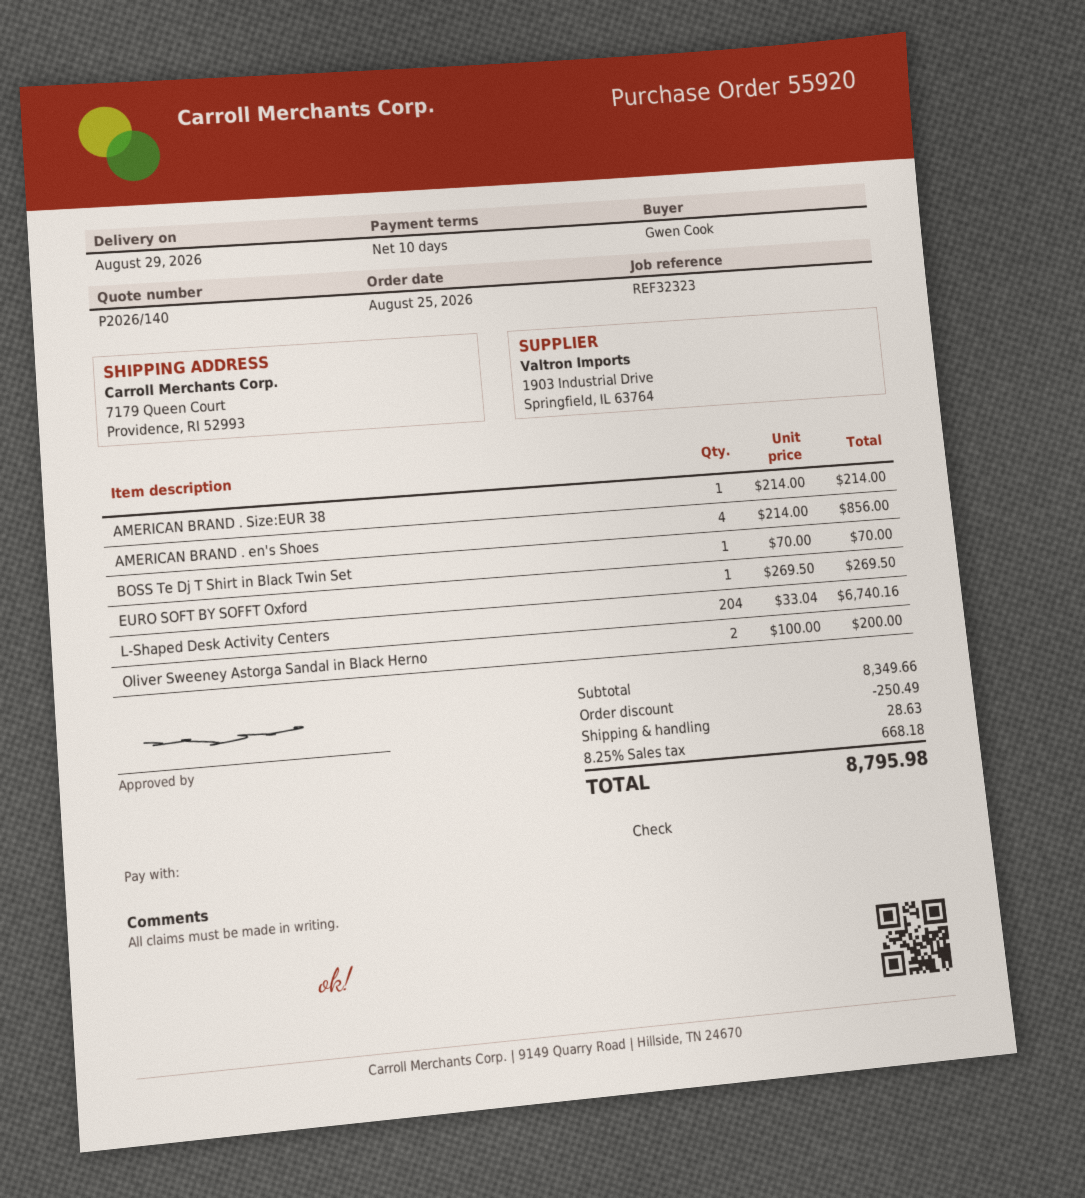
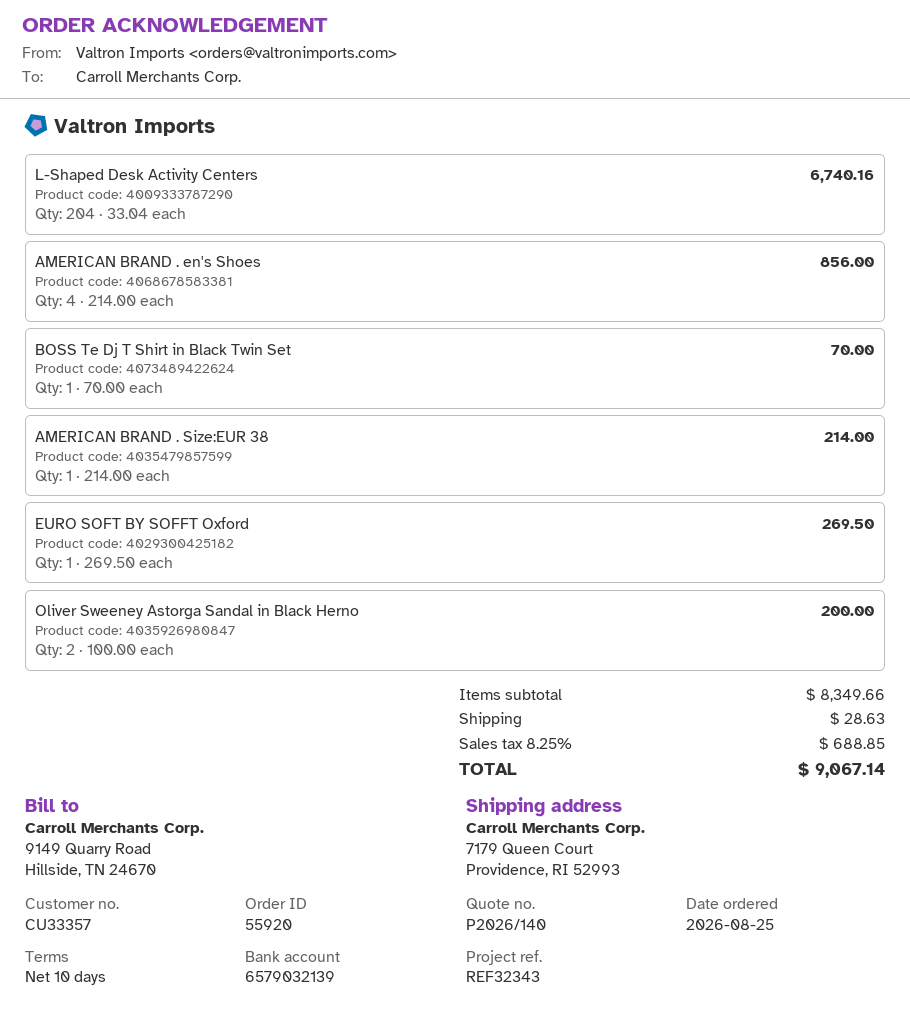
reference: REF32323 -> REF32343
discount: 250.49 -> none
tax: 8.25% = 668.18 -> 8.25% = 688.85
total: 8795.98 -> 9067.14

